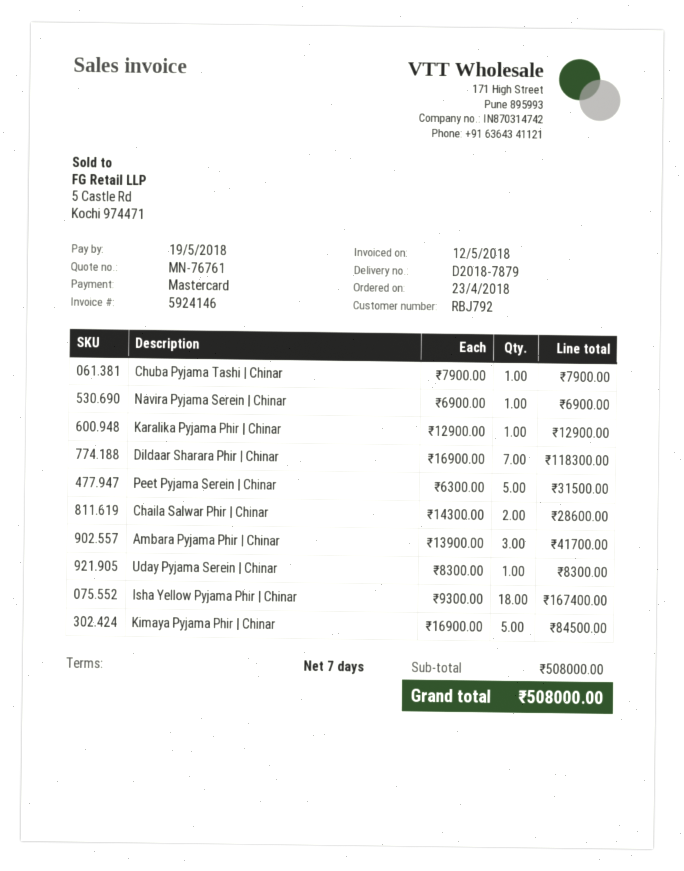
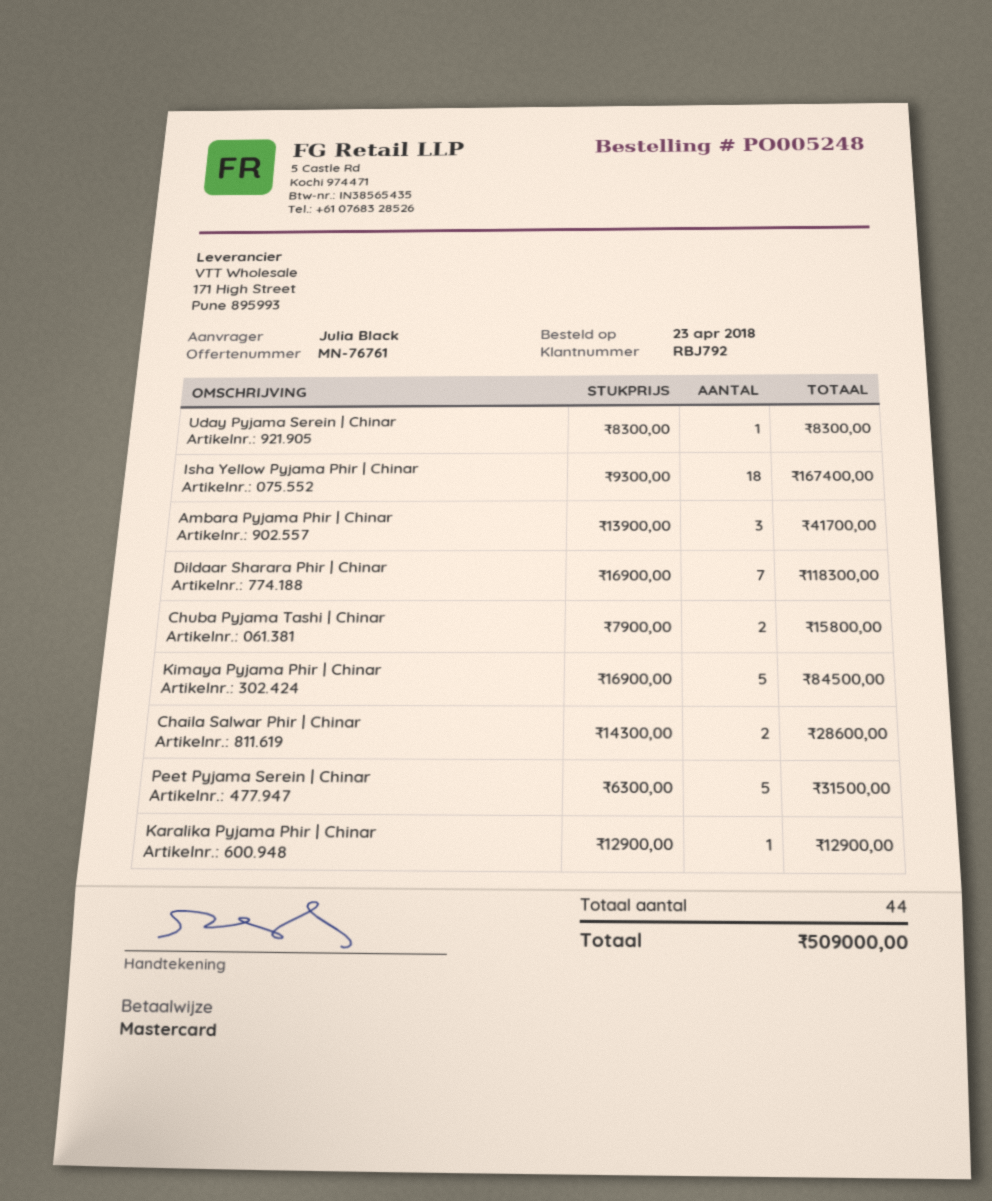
Chuba Pyjama Tashi | Chinar: 1 x 7900.00 = 7900.00 -> 2 x 7900.00 = 15800.00
Navira Pyjama Serein | Chinar: 1 x 6900.00 = 6900.00 -> none
total: 508000.00 -> 509000.00

